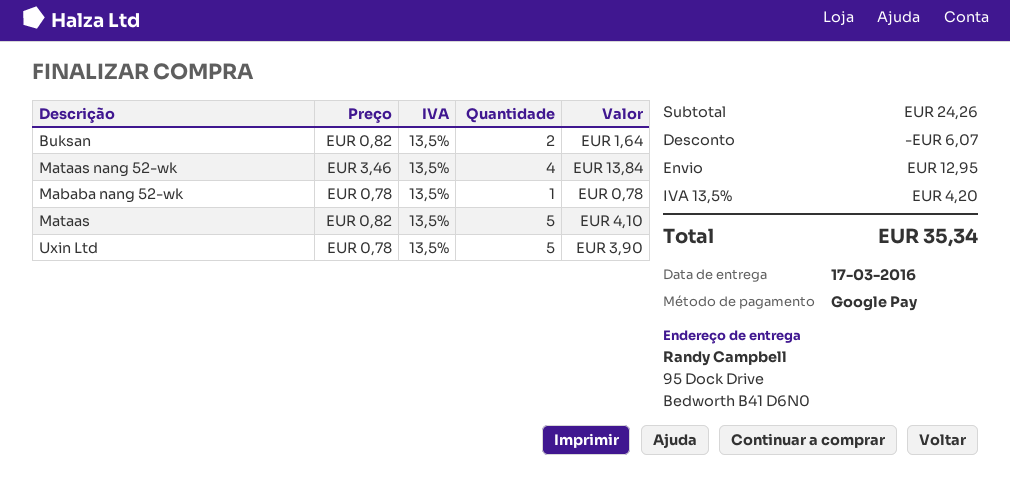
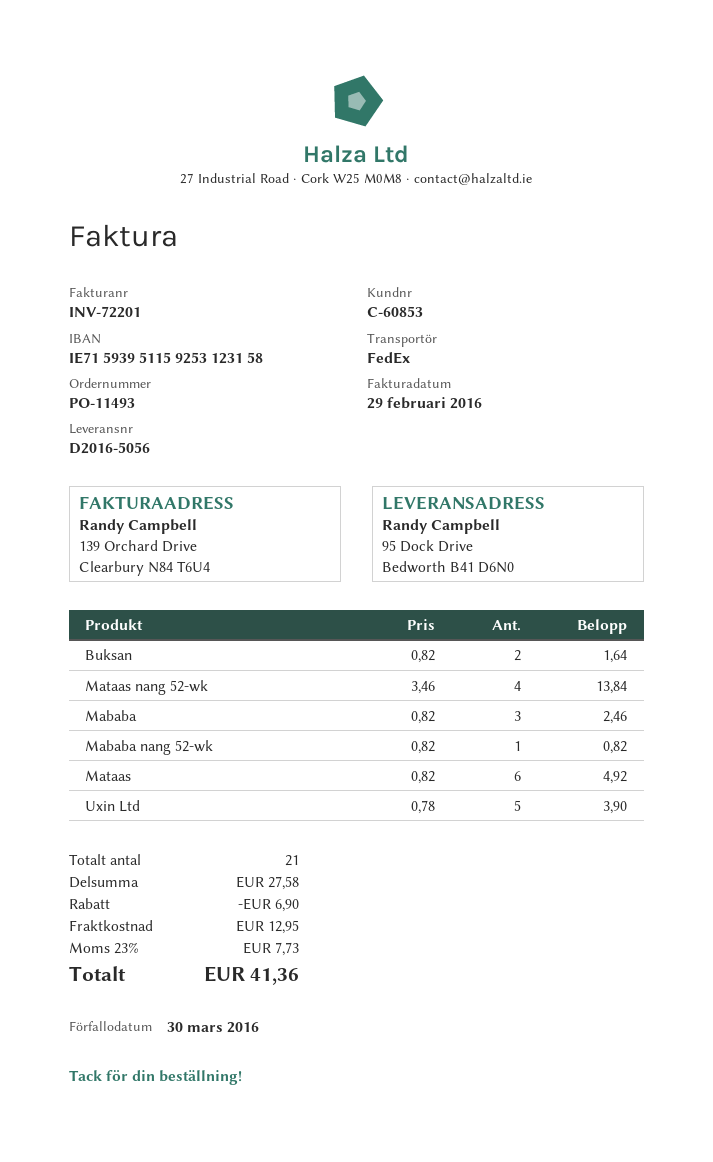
Mababa nang 52-wk: 1 x 0.78 = 0.78 -> 1 x 0.82 = 0.82
Mataas: 5 x 0.82 = 4.10 -> 6 x 0.82 = 4.92
Mababa: none -> 3 x 0.82 = 2.46
subtotal: 24.26 -> 27.58
discount: 6.07 -> 6.90
tax: 13.5% = 4.20 -> 23% = 7.73
total: 35.34 -> 41.36

